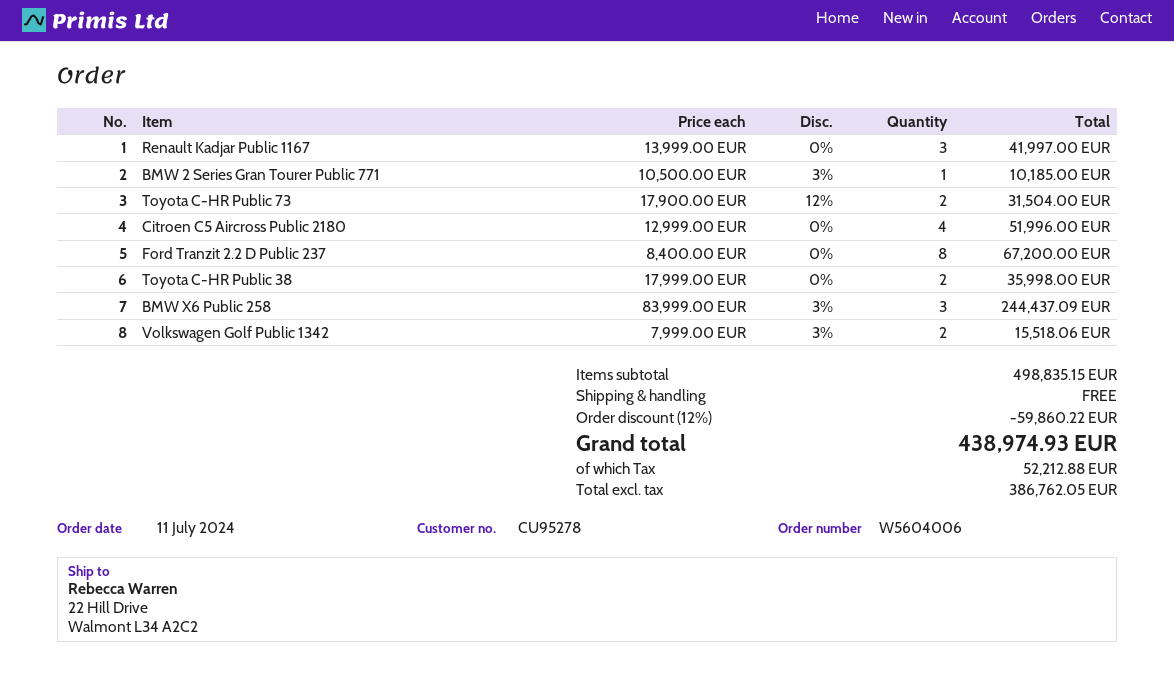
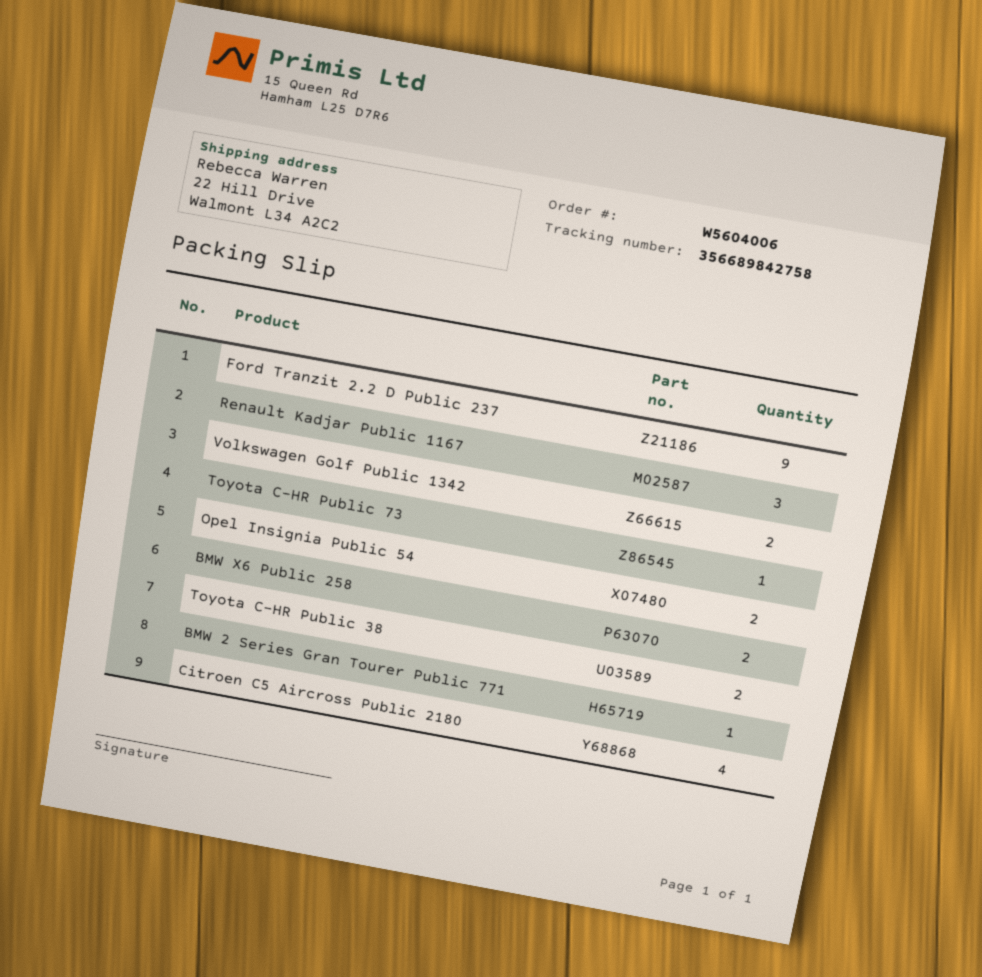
Toyota C-HR Public 73: 2 -> 1
Ford Tranzit 2.2 D Public 237: 8 -> 9
BMW X6 Public 258: 3 -> 2
Opel Insignia Public 54: none -> 2

